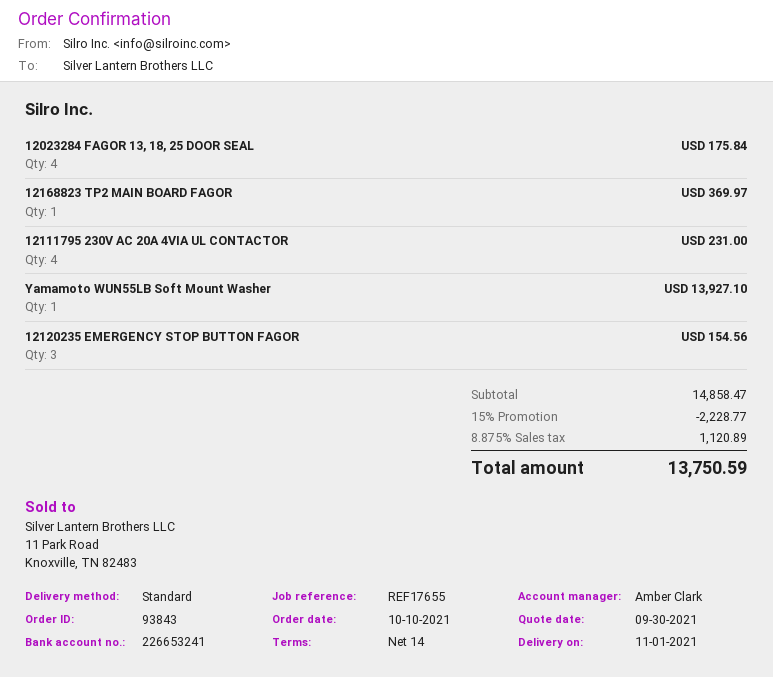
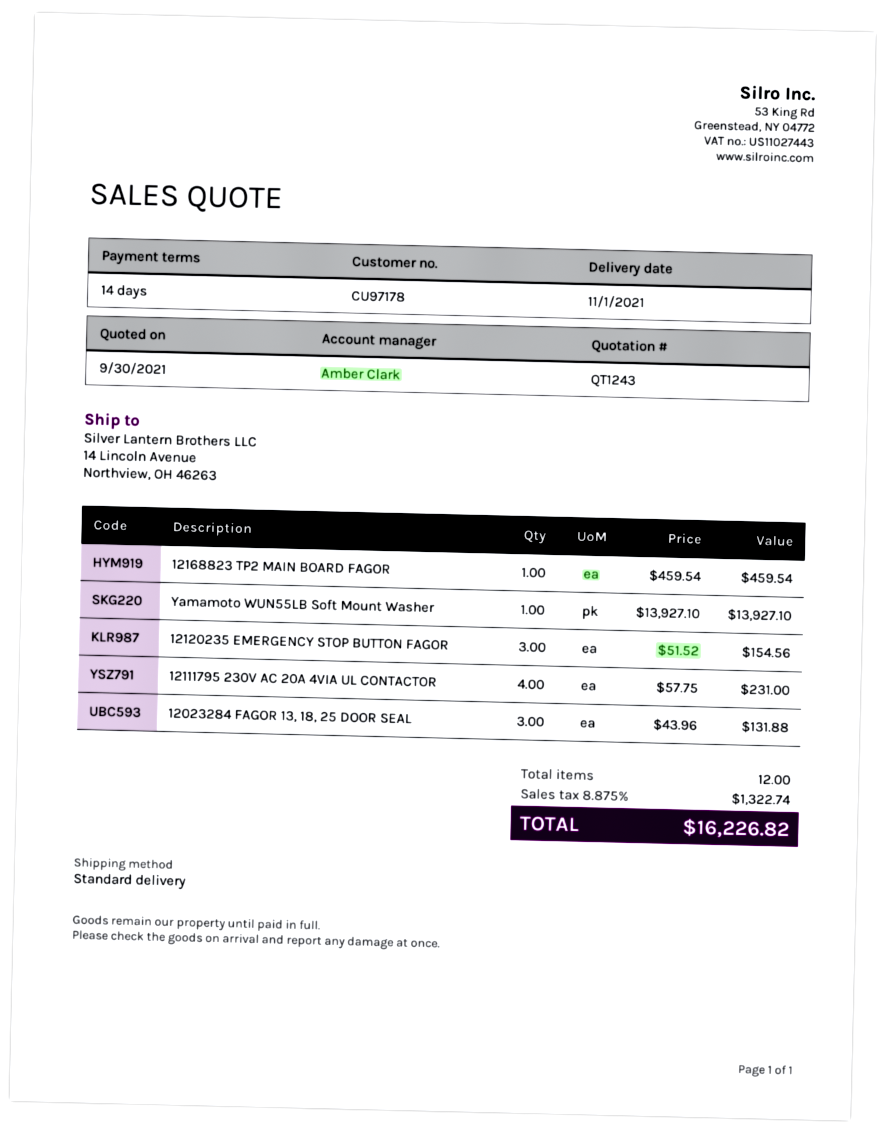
12023284 FAGOR 13, 18, 25 DOOR SEAL: 4 for 175.84 -> 3 for 131.88
12168823 TP2 MAIN BOARD FAGOR: 1 for 369.97 -> 1 for 459.54
discount: 15% = 2228.77 -> none
tax: 8.875% = 1120.89 -> 8.875% = 1322.74
total: 13750.59 -> 16226.82

